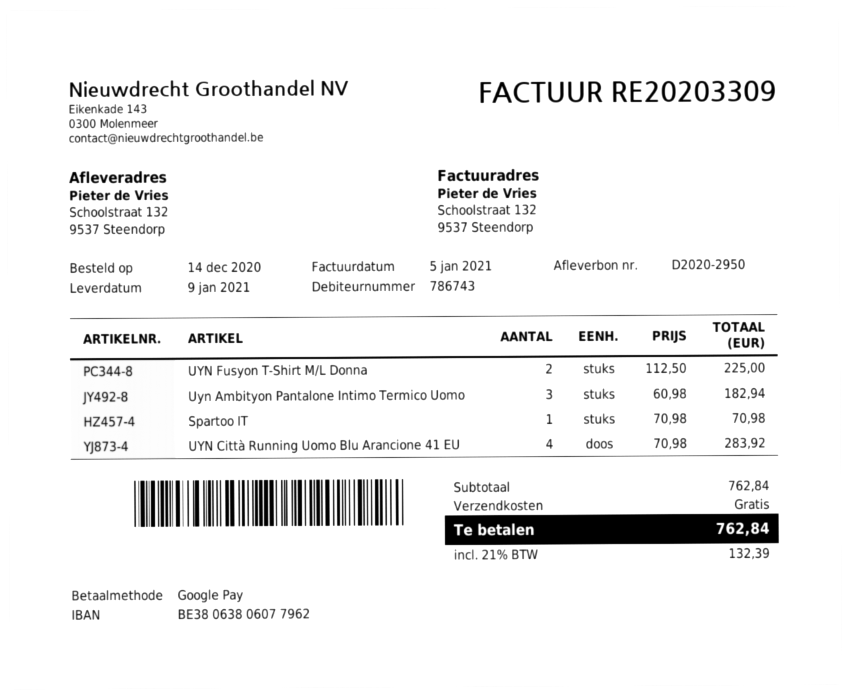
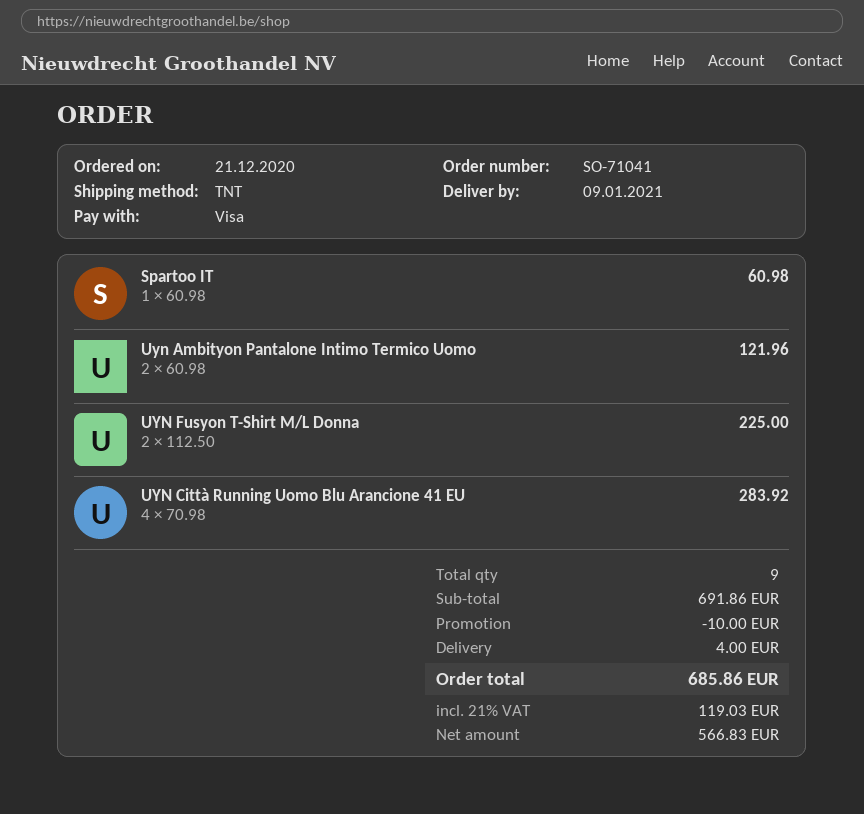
order date: 2020-12-14 -> 2020-12-21
payment method: Google Pay -> Visa
Uyn Ambityon Pantalone Intimo Termico Uomo: 3 x 60.98 = 182.94 -> 2 x 60.98 = 121.96
Spartoo IT: 1 x 70.98 = 70.98 -> 1 x 60.98 = 60.98
subtotal: 762.84 -> 691.86
discount: none -> 10.00
shipping: 0.00 -> 4.00
tax: 21% = 132.39 -> 21% = 119.03
total: 762.84 -> 685.86

